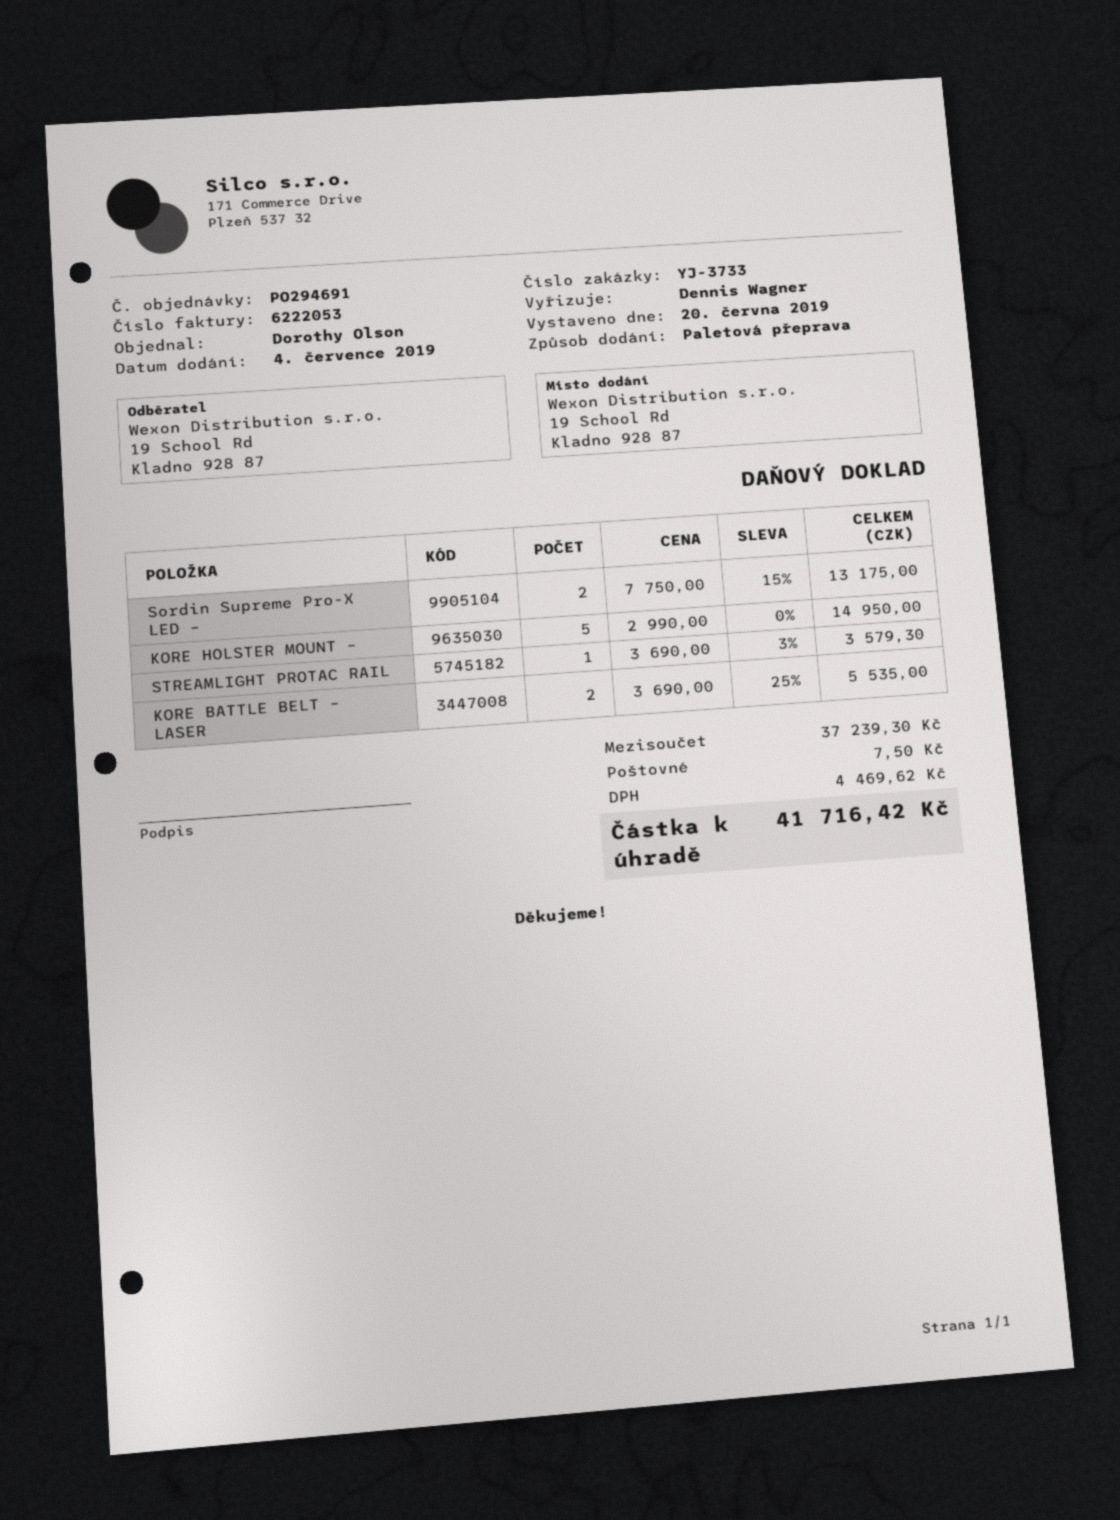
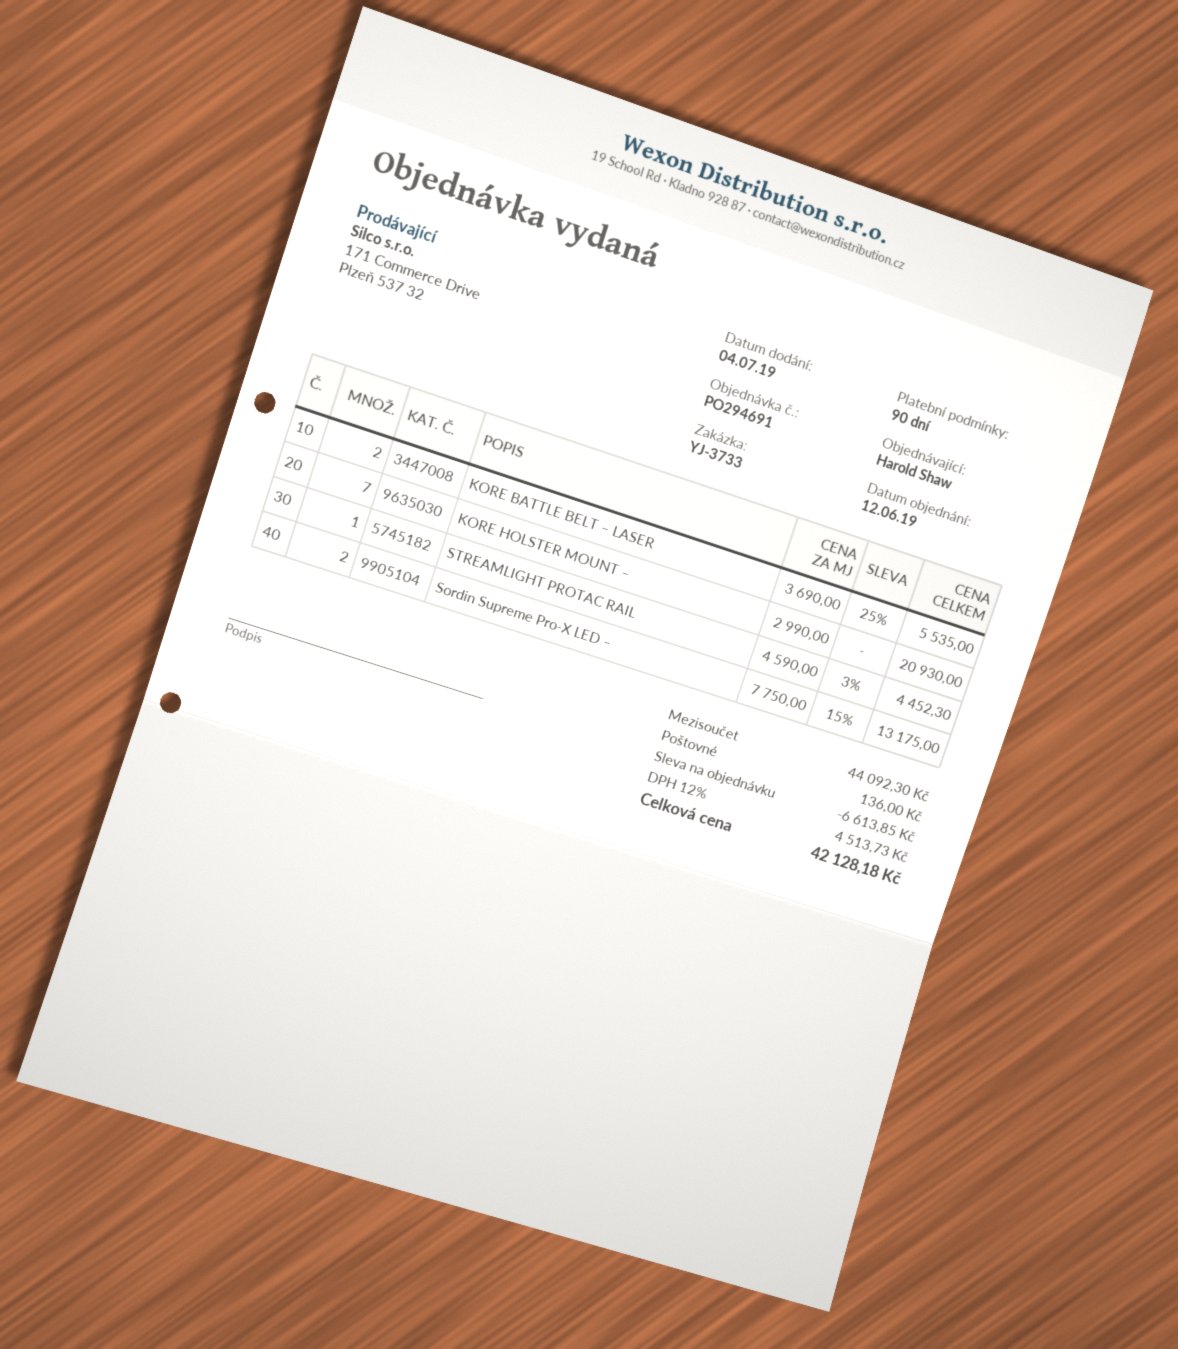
ordered by: Dorothy Olson -> Harold Shaw
KORE HOLSTER MOUNT –: 5 x 2990.00 = 14950.00 -> 7 x 2990.00 = 20930.00
STREAMLIGHT PROTAC RAIL: 1 x 3690.00 - 3% = 3579.30 -> 1 x 4590.00 - 3% = 4452.30
subtotal: 37239.30 -> 44092.30
discount: none -> 6613.85
shipping: 7.50 -> 136.00
tax: 4469.62 -> 4513.73
total: 41716.42 -> 42128.18

